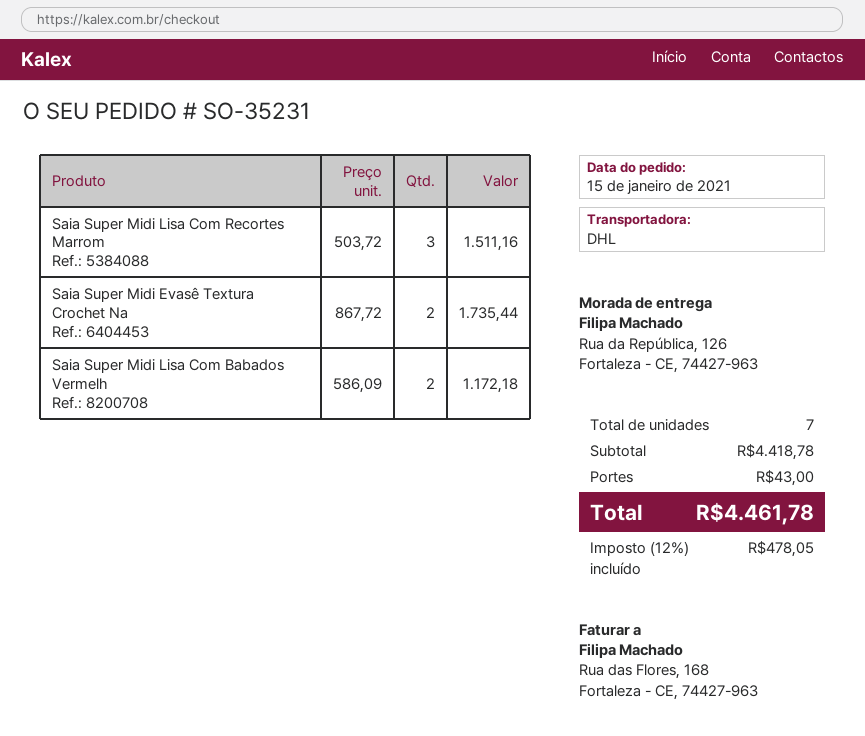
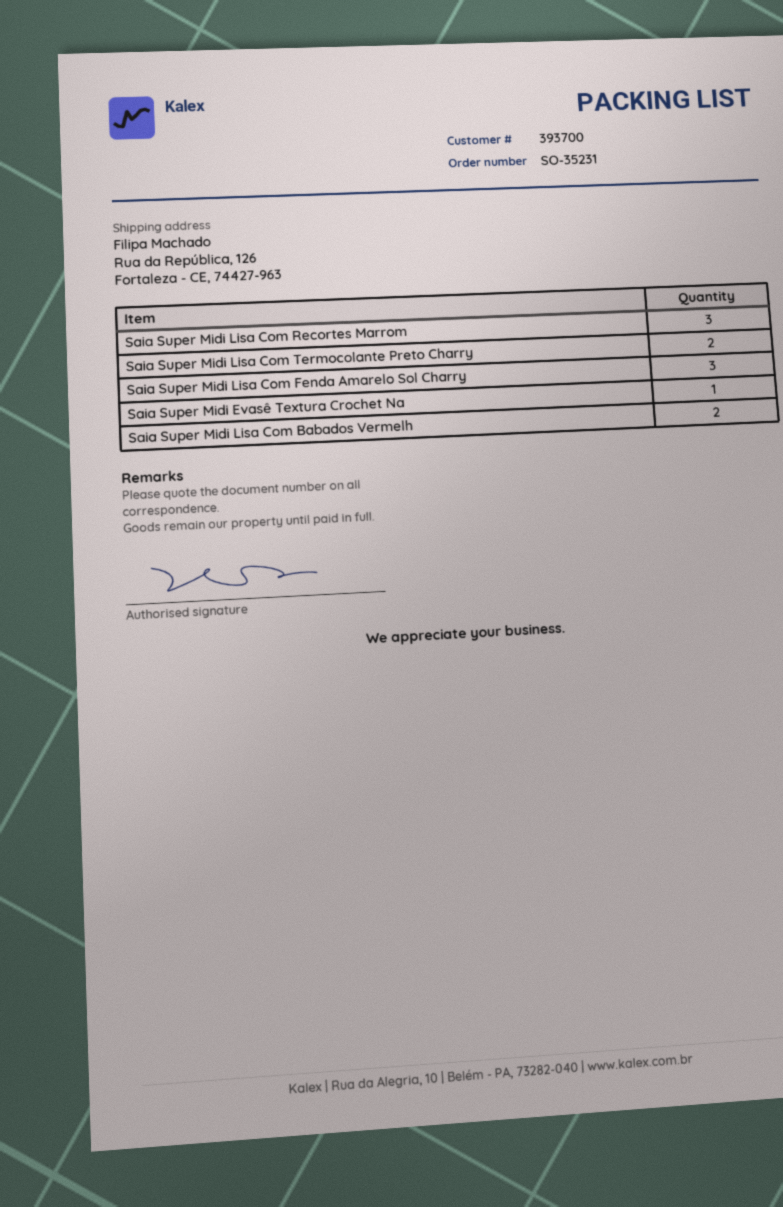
Saia Super Midi Evasê Textura Crochet Na: 2 -> 1
Saia Super Midi Lisa Com Termocolante Preto Charry: none -> 2
Saia Super Midi Lisa Com Fenda Amarelo Sol Charry: none -> 3

